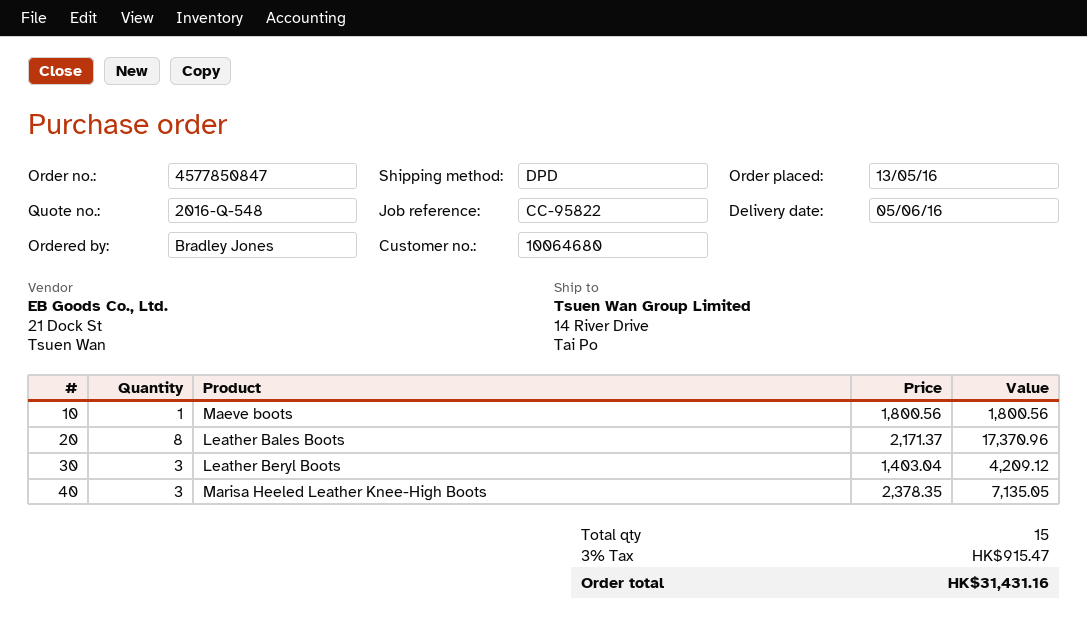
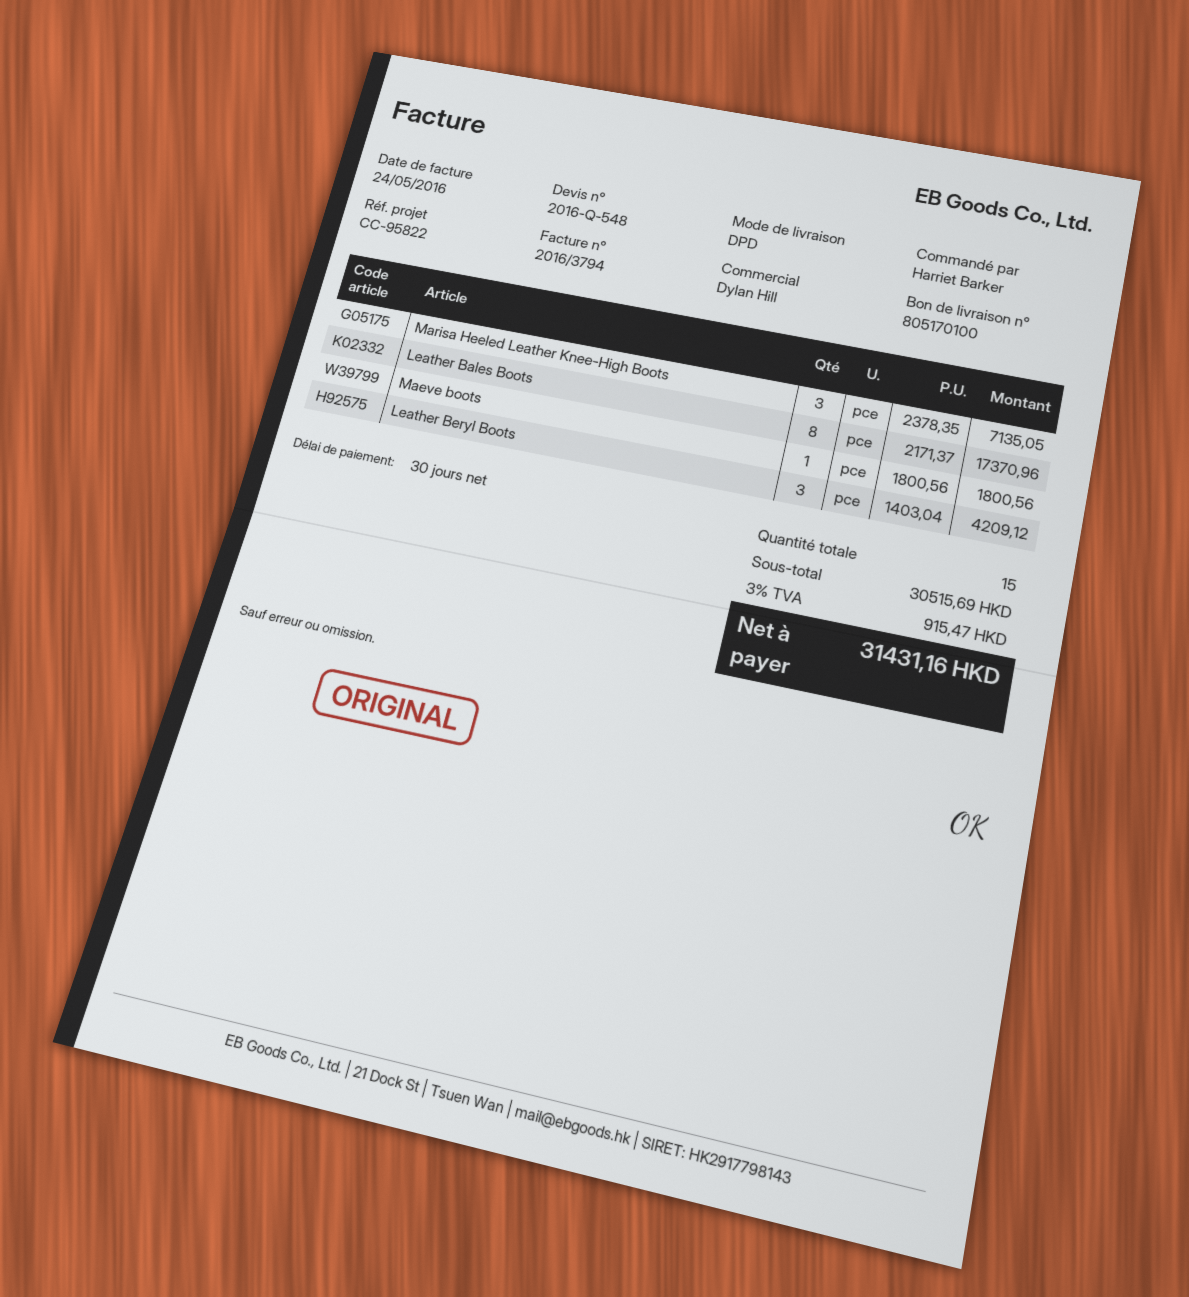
ordered by: Bradley Jones -> Harriet Barker

